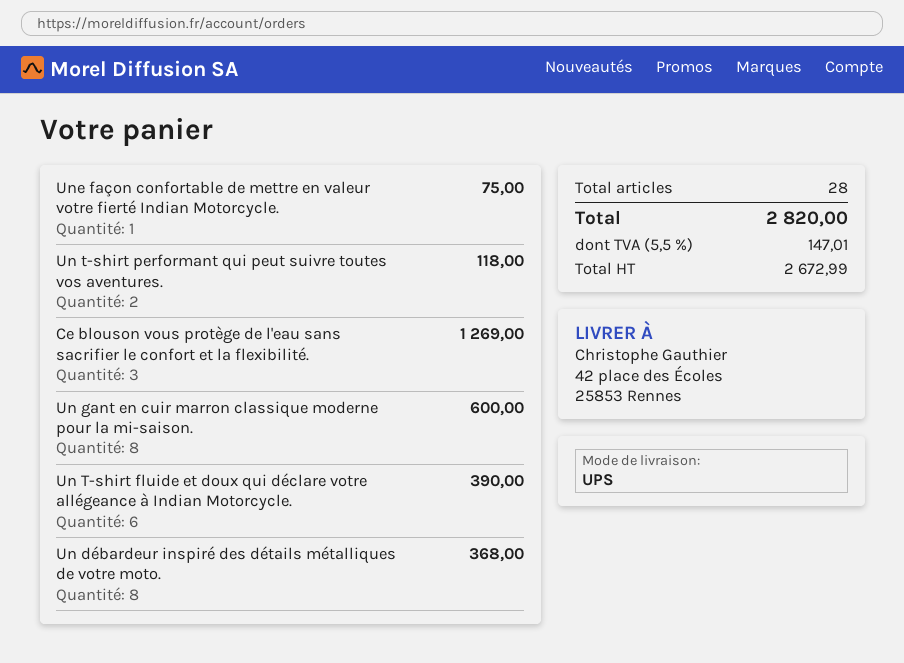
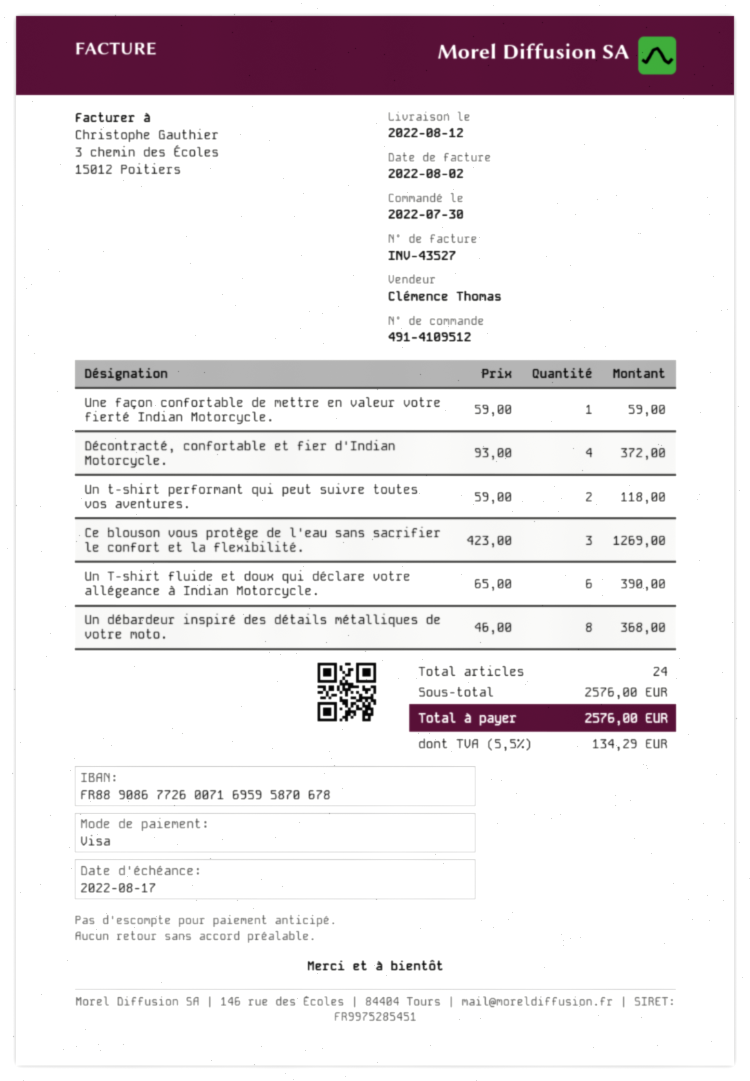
Une façon confortable de mettre en valeur votre fierté Indian Motorcycle.: 1 for 75.00 -> 1 for 59.00
Un gant en cuir marron classique moderne pour la mi-saison.: 8 for 600.00 -> none
Décontracté, confortable et fier d'Indian Motorcycle.: none -> 4 for 372.00
total quantity: 28 -> 24
tax: 5.5% = 147.01 -> 5.5% = 134.29
total: 2820.00 -> 2576.00

